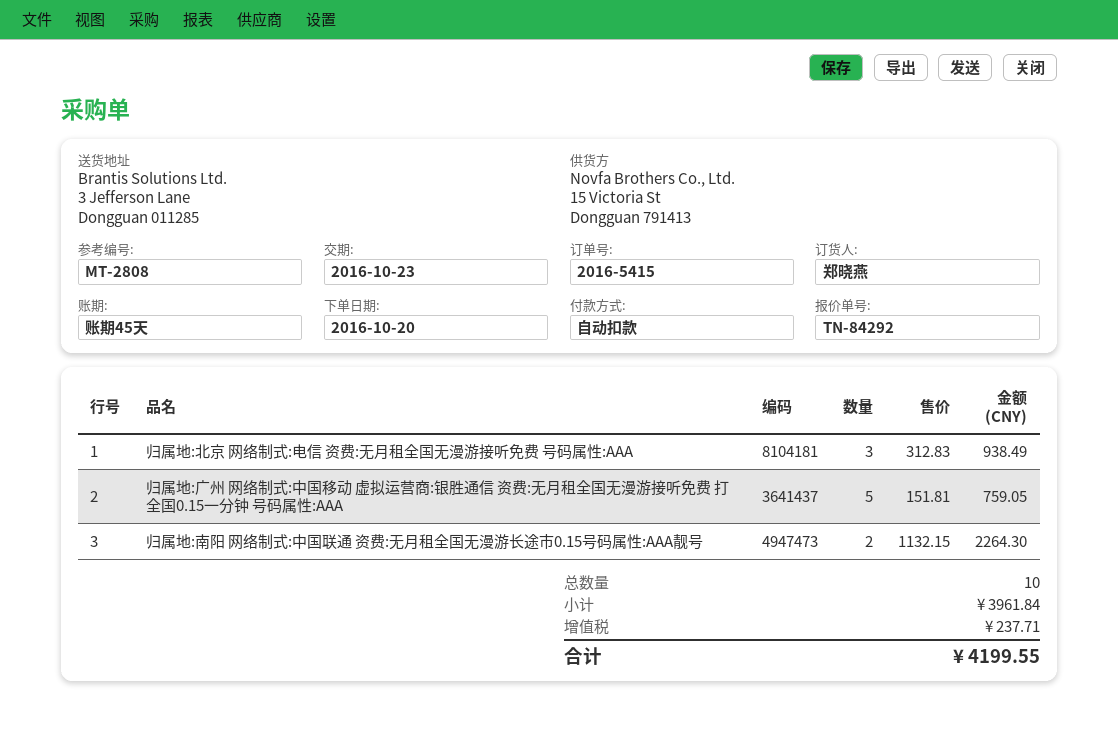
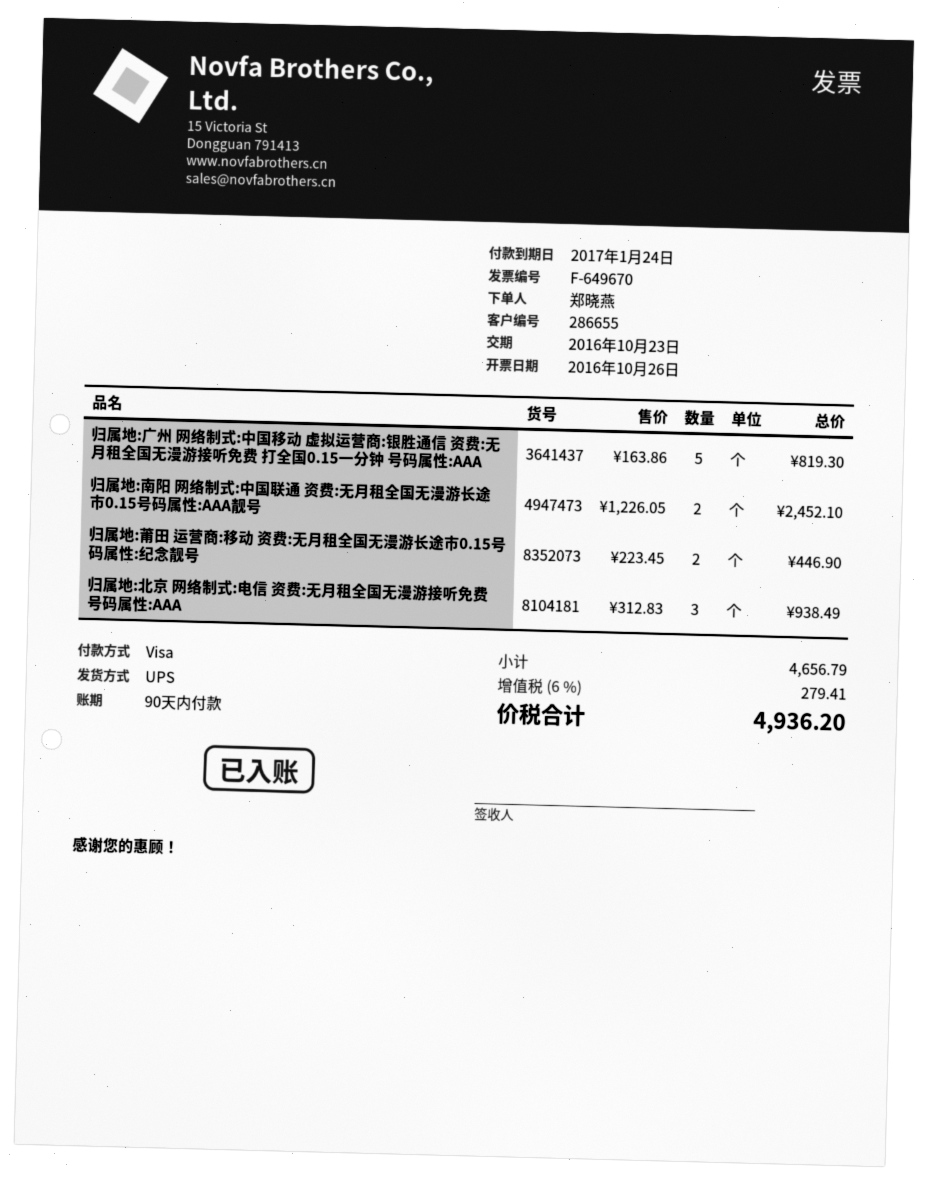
payment terms: 45 days -> 90 days
payment method: direct debit -> Visa
归属地:广州 网络制式:中国移动 虚拟运营商:银胜通信 资费:无月租全国无漫游接听免费 打全国0.15一分钟 号码属性:AAA: 5 x 151.81 = 759.05 -> 5 x 163.86 = 819.30
归属地:南阳 网络制式:中国联通 资费:无月租全国无漫游长途市0.15号码属性:AAA靓号: 2 x 1132.15 = 2264.30 -> 2 x 1226.05 = 2452.10
归属地:莆田 运营商:移动 资费:无月租全国无漫游长途市0.15号码属性:纪念靓号: none -> 2 x 223.45 = 446.90
subtotal: 3961.84 -> 4656.79
tax: 237.71 -> 279.41
total: 4199.55 -> 4936.20

